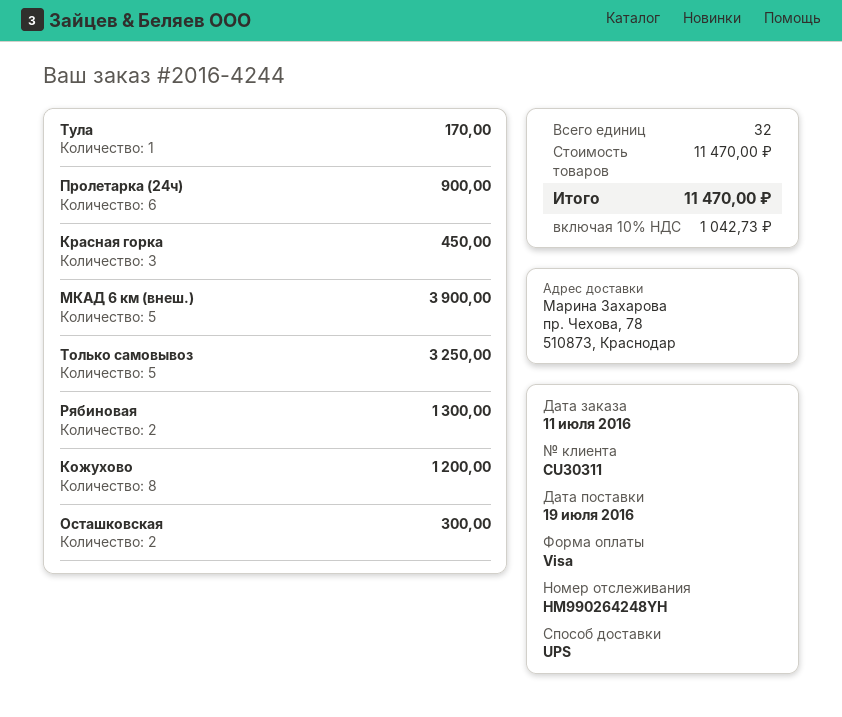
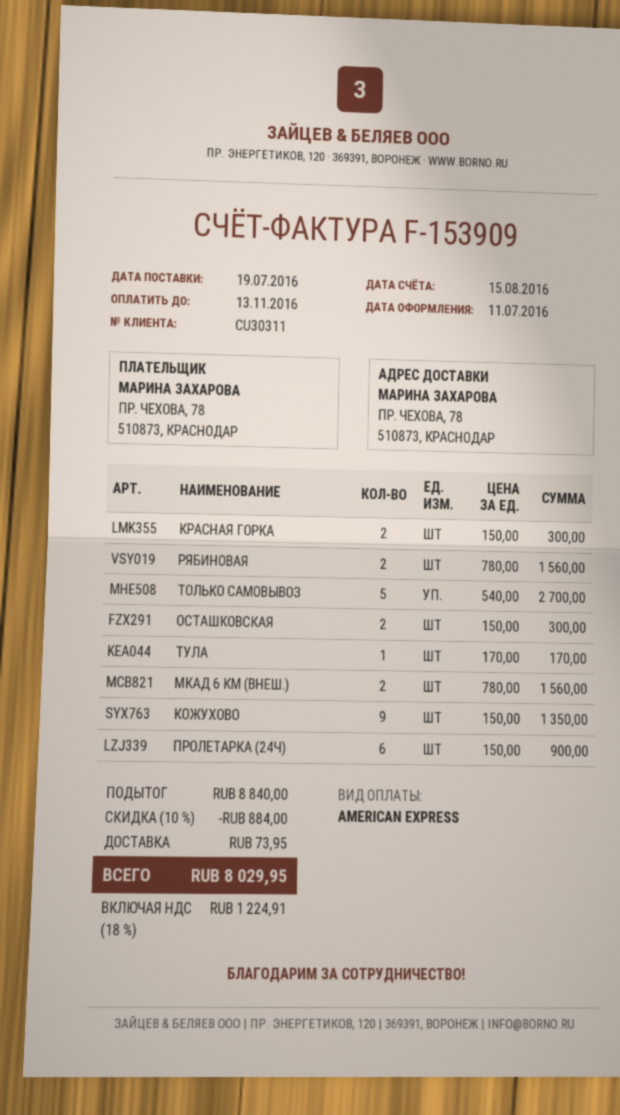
payment method: Visa -> American Express
Красная горка: 3 for 450.00 -> 2 for 300.00
МКАД 6 км (внеш.): 5 for 3900.00 -> 2 for 1560.00
Только самовывоз: 5 for 3250.00 -> 5 for 2700.00
Рябиновая: 2 for 1300.00 -> 2 for 1560.00
Кожухово: 8 for 1200.00 -> 9 for 1350.00
subtotal: 11470.00 -> 8840.00
discount: none -> 10% = 884.00
shipping: none -> 73.95
tax: 10% = 1042.73 -> 18% = 1224.91
total: 11470.00 -> 8029.95

